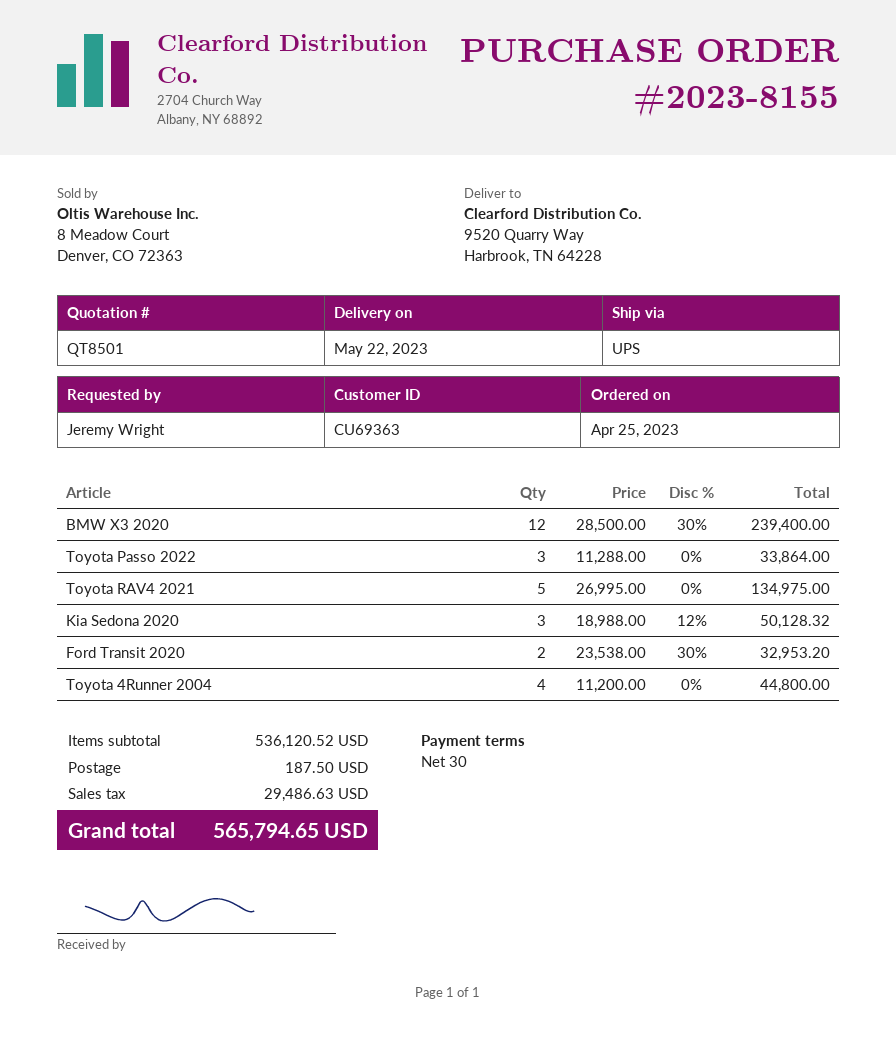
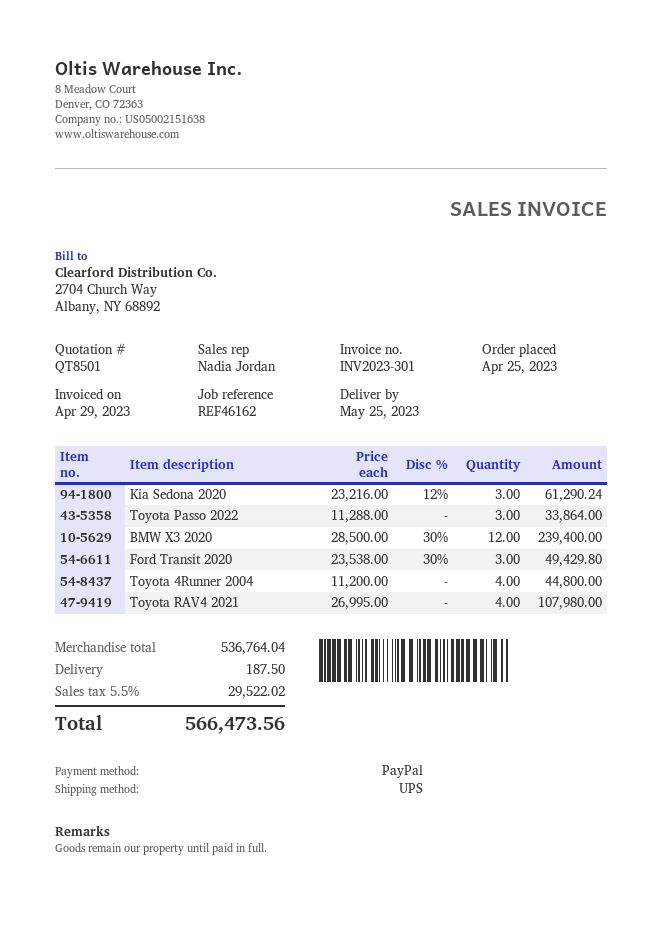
delivery date: 2023-05-22 -> 2023-05-25
Toyota RAV4 2021: 5 x 26995.00 = 134975.00 -> 4 x 26995.00 = 107980.00
Kia Sedona 2020: 3 x 18988.00 - 12% = 50128.32 -> 3 x 23216.00 - 12% = 61290.24
Ford Transit 2020: 2 x 23538.00 - 30% = 32953.20 -> 3 x 23538.00 - 30% = 49429.80
subtotal: 536120.52 -> 536764.04
tax: 29486.63 -> 29522.02
total: 565794.65 -> 566473.56

